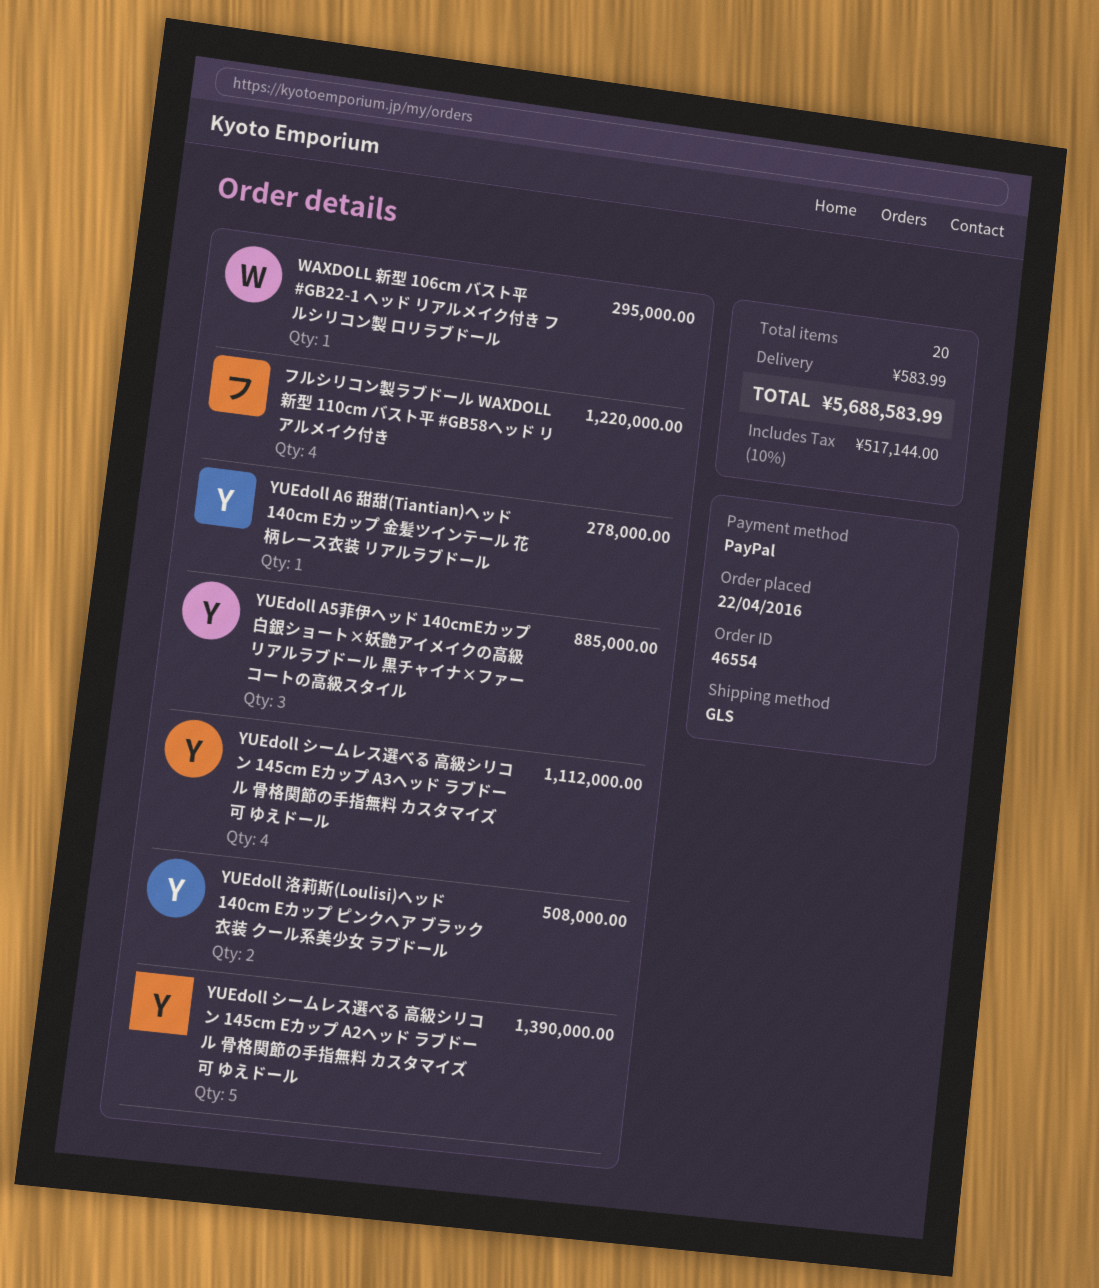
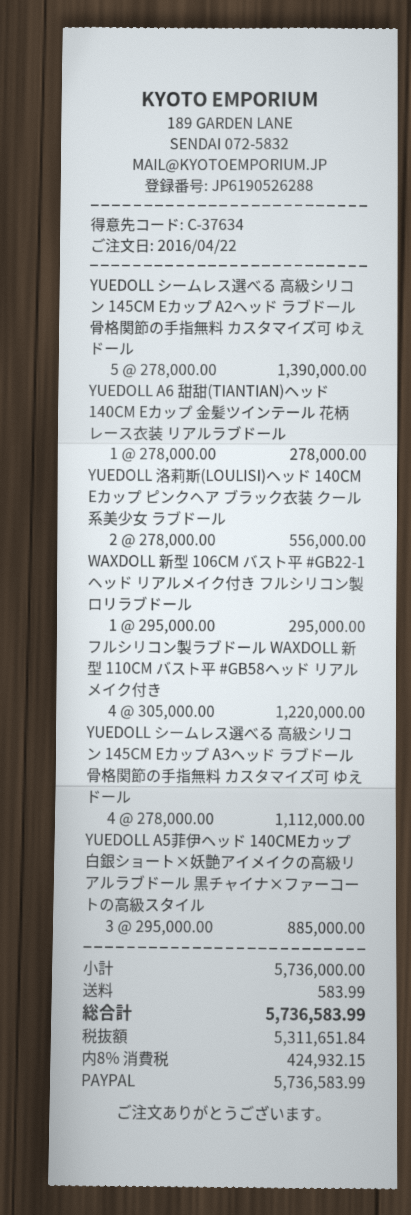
YUEdoll 洛莉斯(Loulisi)ヘッド 140cm Eカップ ピンクヘア ブラック衣装 クール系美少女 ラブドール: 2 for 508000.00 -> 2 for 556000.00
tax: 10% = 517144.00 -> 8% = 424932.15
total: 5688583.99 -> 5736583.99

